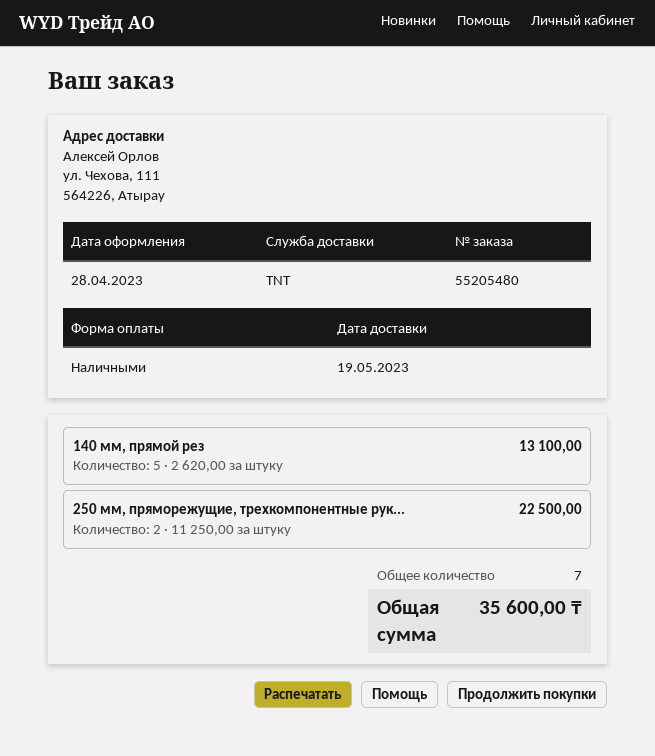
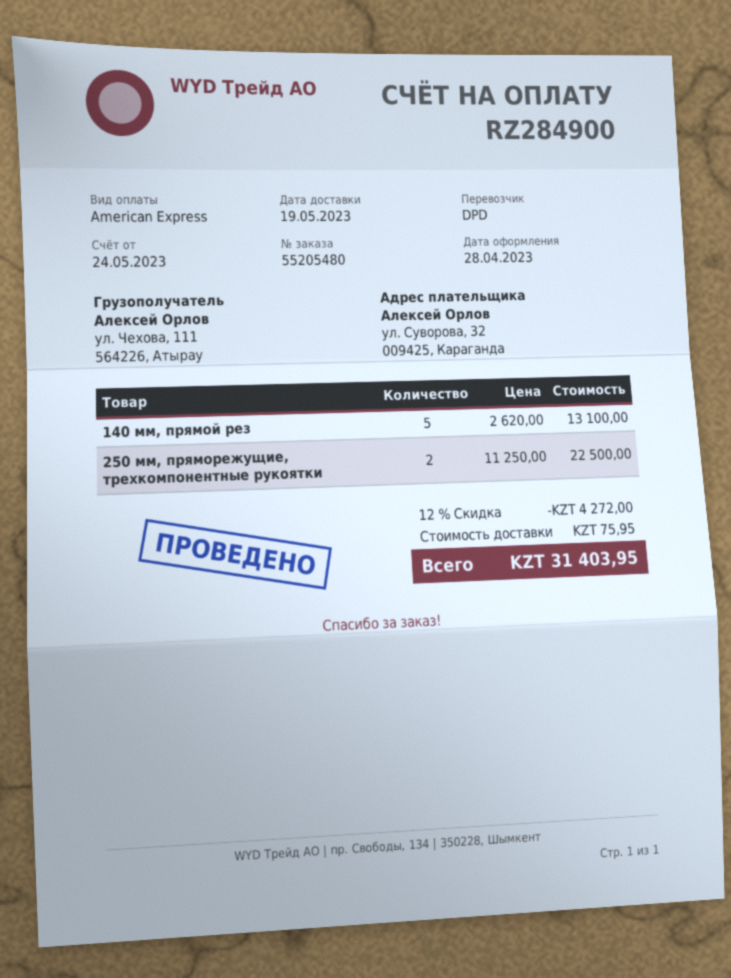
payment method: cash -> American Express
shipping method: TNT -> DPD
discount: none -> 12% = 4272.00
shipping: none -> 75.95
total: 35600.00 -> 31403.95

